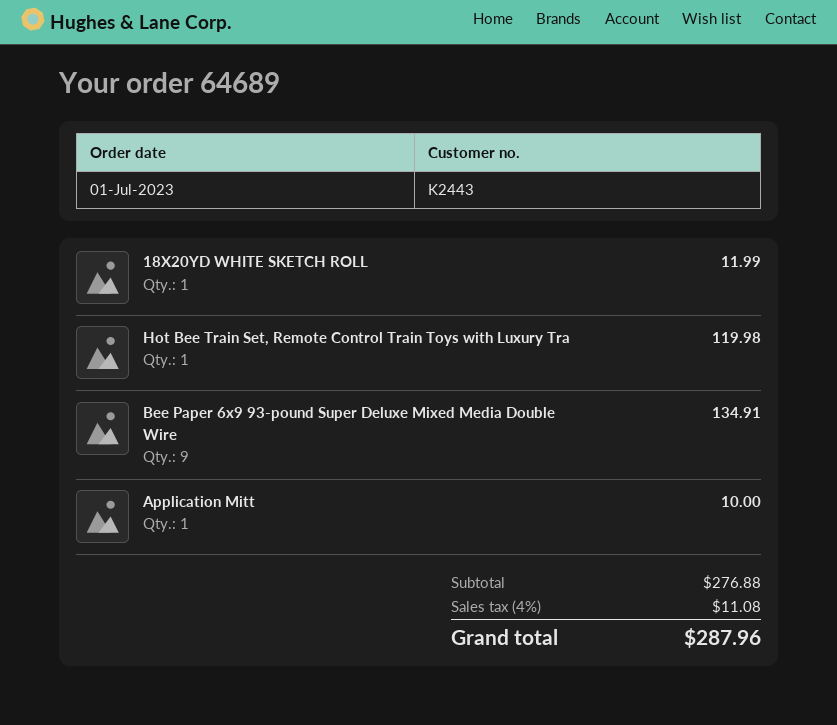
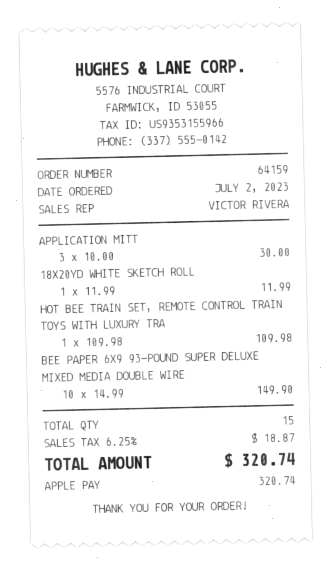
order number: 64689 -> 64159
order date: 2023-07-01 -> 2023-07-02
Hot Bee Train Set, Remote Control Train Toys with Luxury Tra: 1 for 119.98 -> 1 for 109.98
Bee Paper 6x9 93-pound Super Deluxe Mixed Media Double Wire: 9 for 134.91 -> 10 for 149.90
Application Mitt: 1 for 10.00 -> 3 for 30.00
tax: 4% = 11.08 -> 6.25% = 18.87
total: 287.96 -> 320.74

